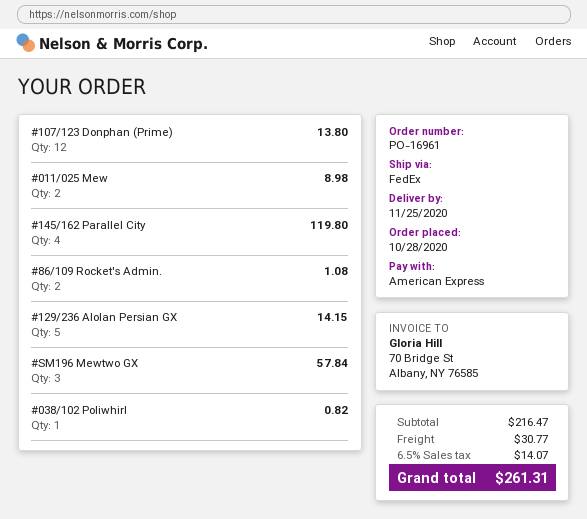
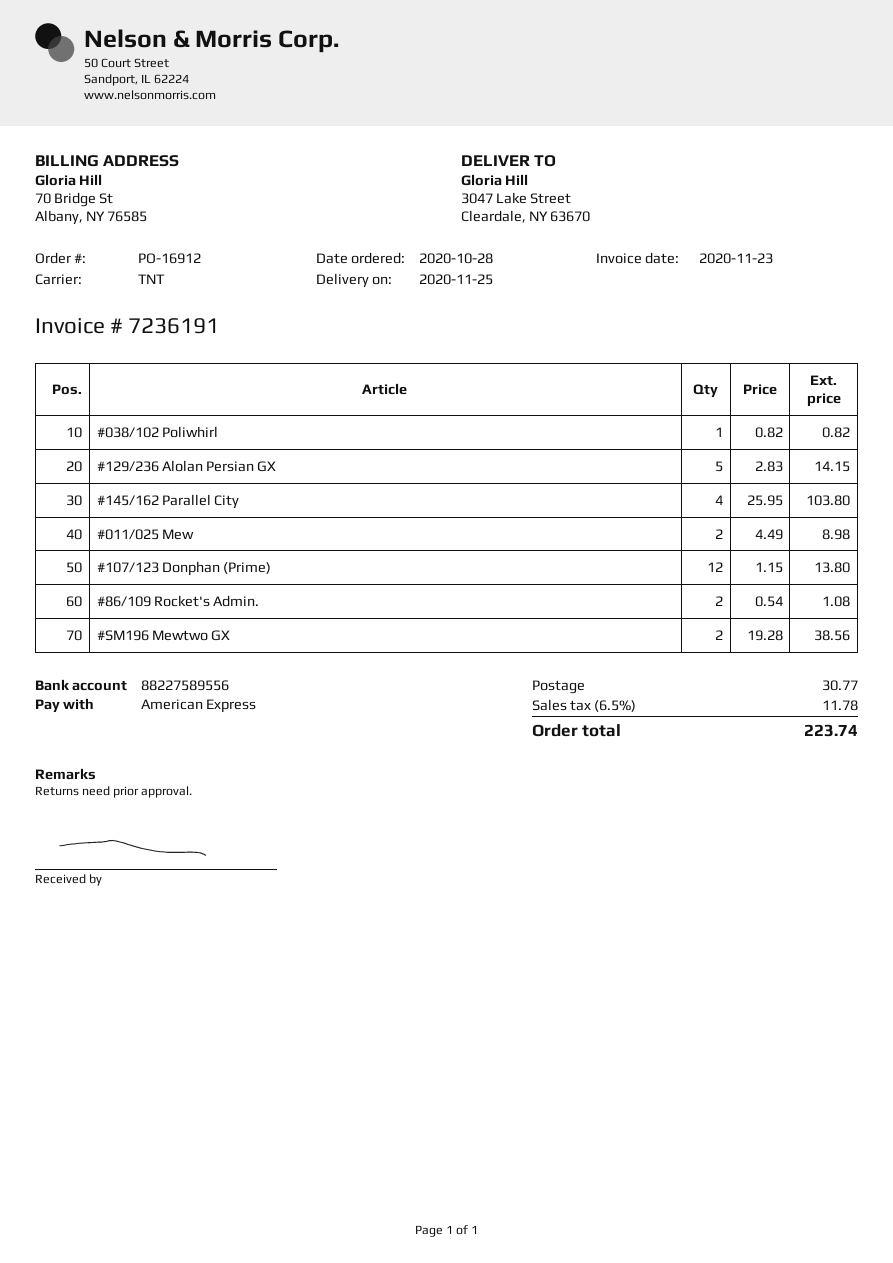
order number: PO-16961 -> PO-16912
shipping method: FedEx -> TNT
#145/162 Parallel City: 4 for 119.80 -> 4 for 103.80
#SM196 Mewtwo GX: 3 for 57.84 -> 2 for 38.56
tax: 6.5% = 14.07 -> 6.5% = 11.78
total: 261.31 -> 223.74

